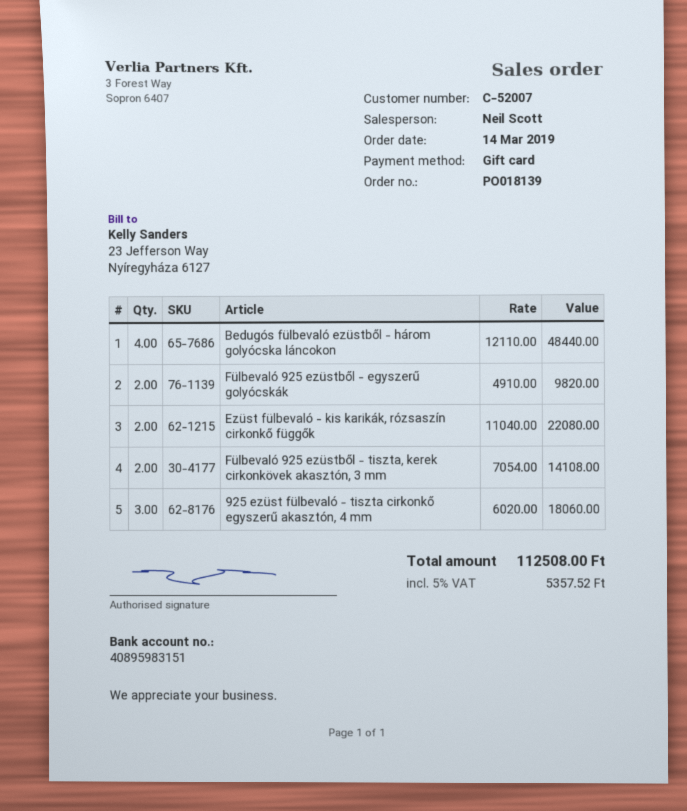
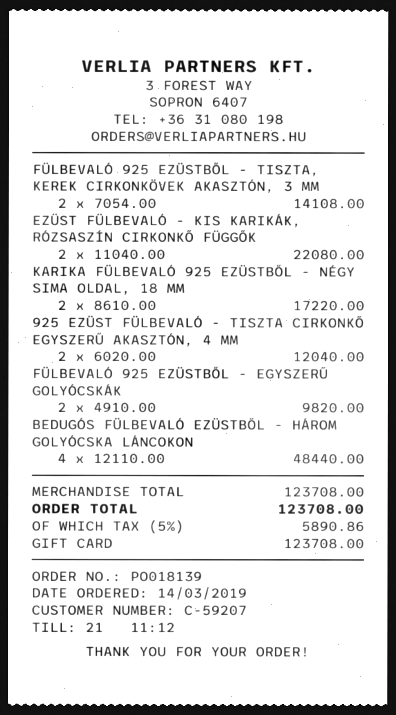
customer number: C-52007 -> C-59207
925 ezüst fülbevaló - tiszta cirkonkő egyszerű akasztón, 4 mm: 3 x 6020.00 = 18060.00 -> 2 x 6020.00 = 12040.00
KARIKA FÜLBEVALÓ 925 EZÜSTBŐL - NÉGY SIMA OLDAL, 18 MM: none -> 2 x 8610.00 = 17220.00
tax: 5% = 5357.52 -> 5% = 5890.86
total: 112508.00 -> 123708.00

